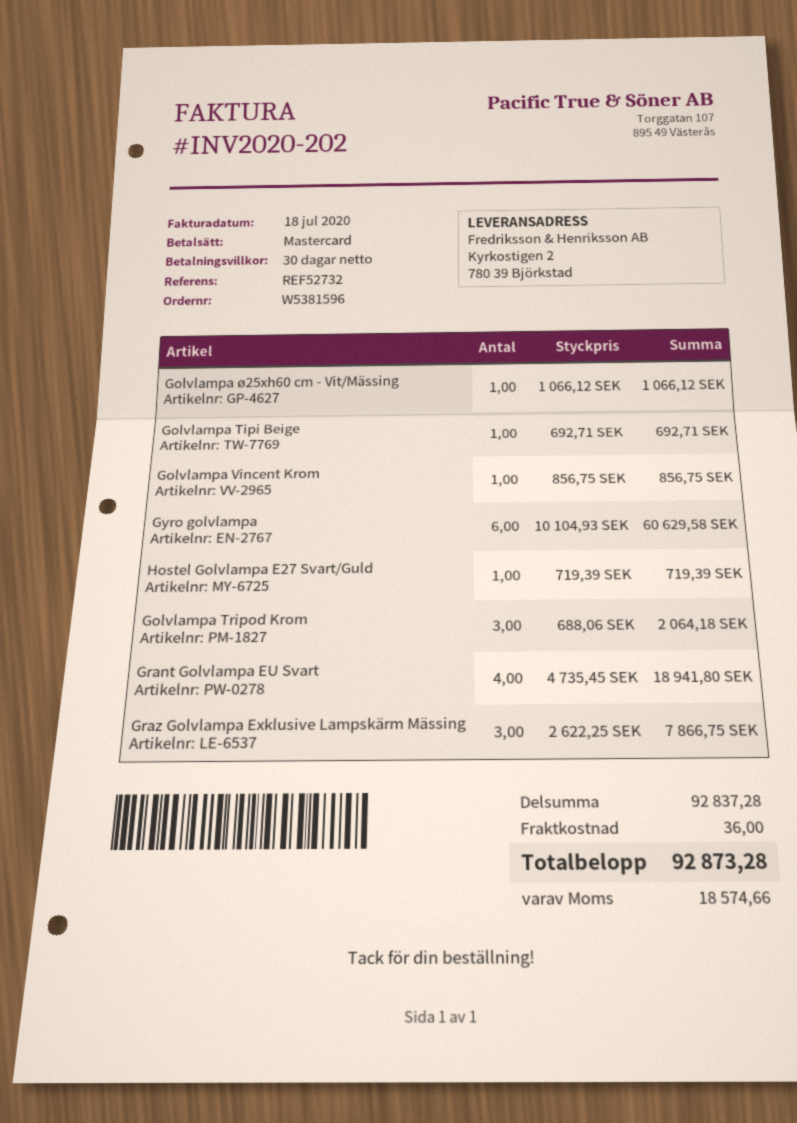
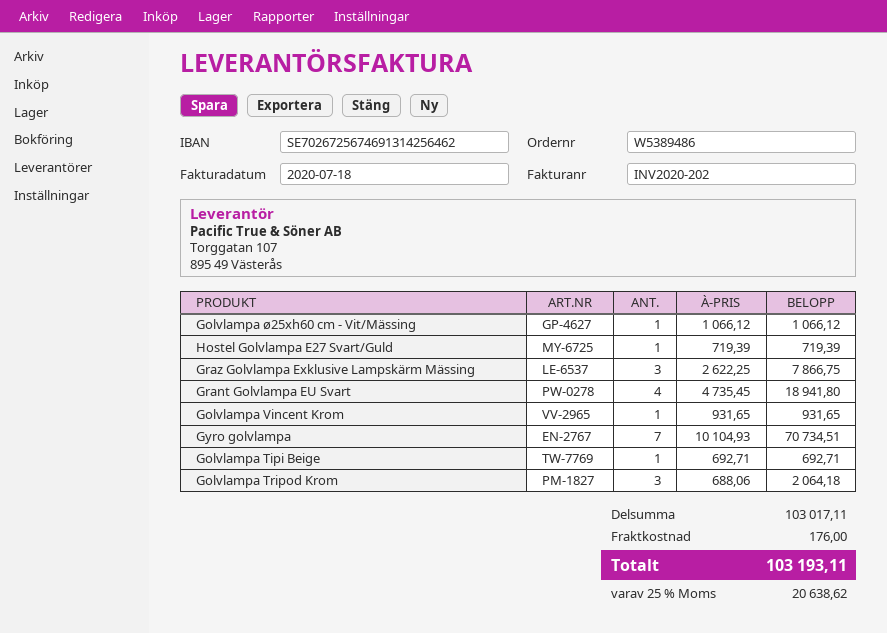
order number: W5381596 -> W5389486
Golvlampa Vincent Krom: 1 x 856.75 = 856.75 -> 1 x 931.65 = 931.65
Gyro golvlampa: 6 x 10104.93 = 60629.58 -> 7 x 10104.93 = 70734.51
subtotal: 92837.28 -> 103017.11
shipping: 36.00 -> 176.00
tax: 18574.66 -> 20638.62
total: 92873.28 -> 103193.11

